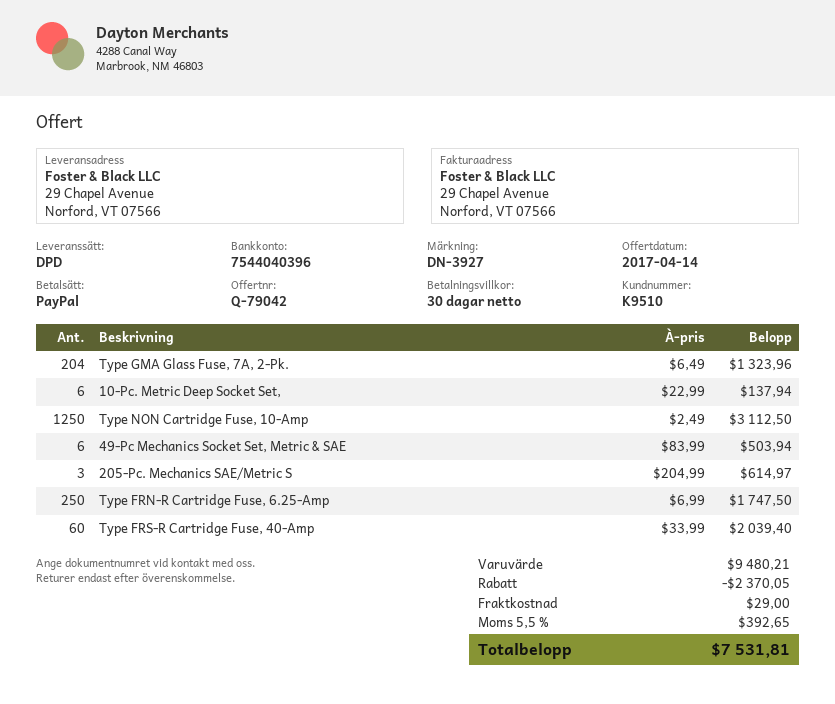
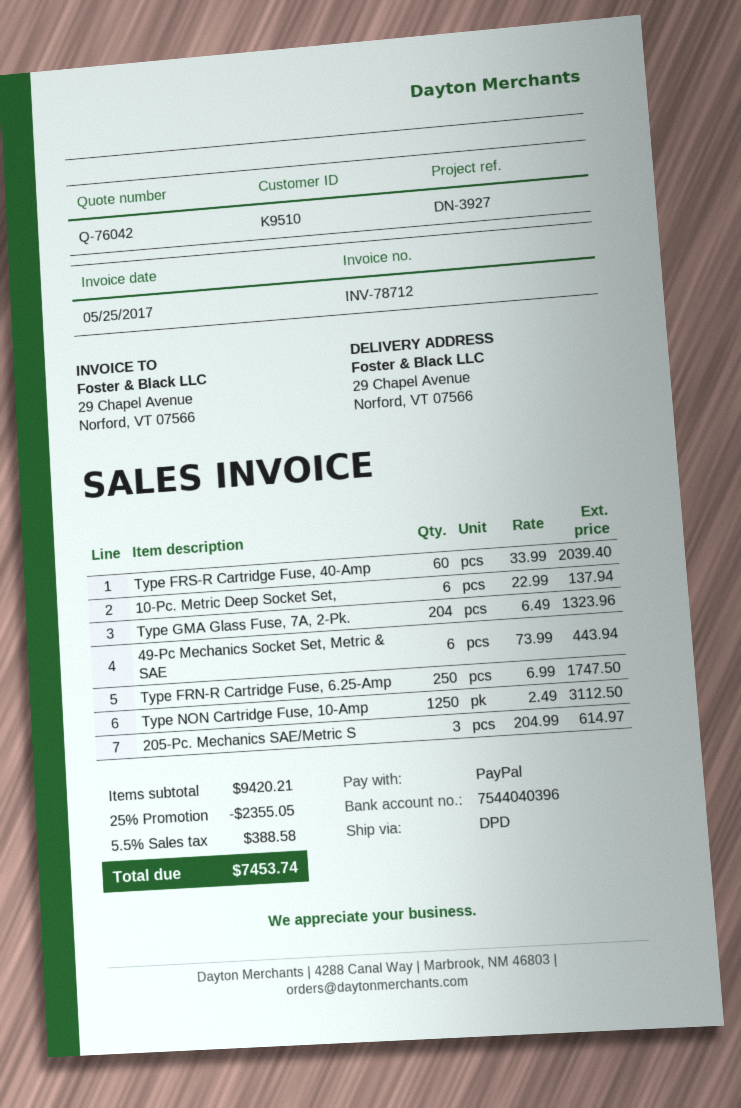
quote number: Q-79042 -> Q-76042
49-Pc Mechanics Socket Set, Metric & SAE: 6 x 83.99 = 503.94 -> 6 x 73.99 = 443.94
subtotal: 9480.21 -> 9420.21
discount: 2370.05 -> 2355.05
shipping: 29.00 -> none
tax: 5.5% = 392.65 -> 5.5% = 388.58
total: 7531.81 -> 7453.74

